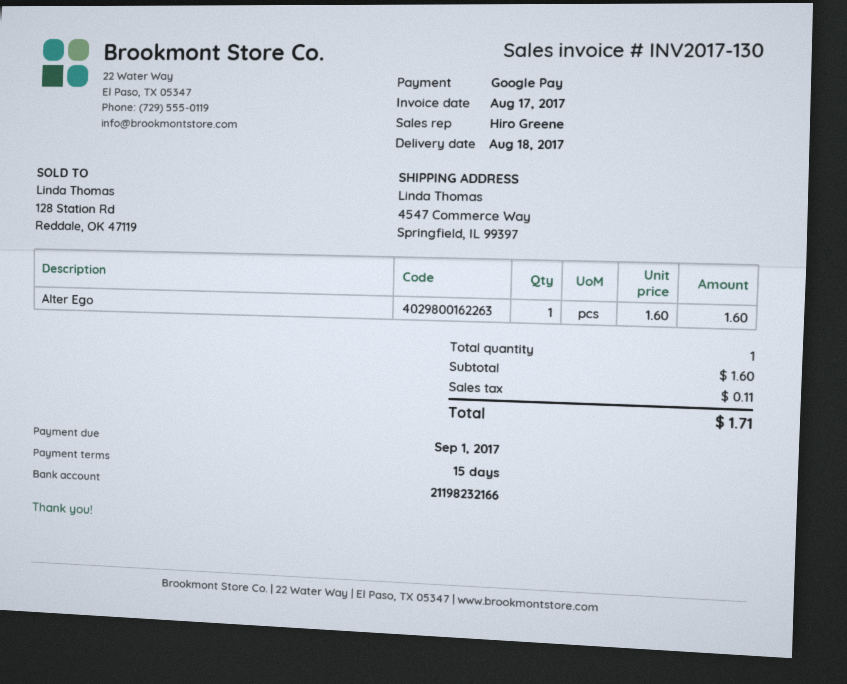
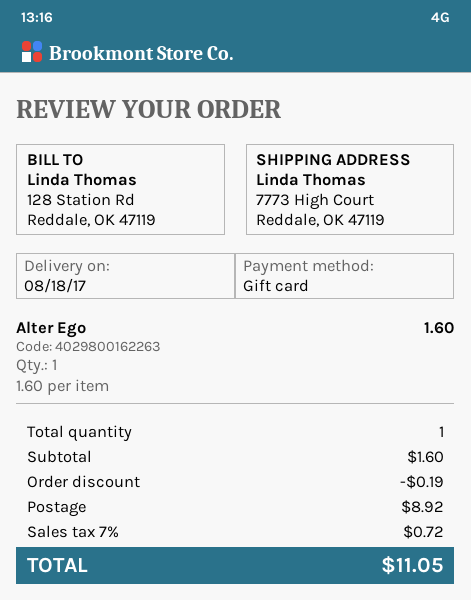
payment method: Google Pay -> gift card
ship to: 4547 Commerce Way, Springfield, IL 99397 -> 7773 High Court, Reddale, OK 47119
discount: none -> 0.19
shipping: none -> 8.92
tax: 0.11 -> 0.72
total: 1.71 -> 11.05

